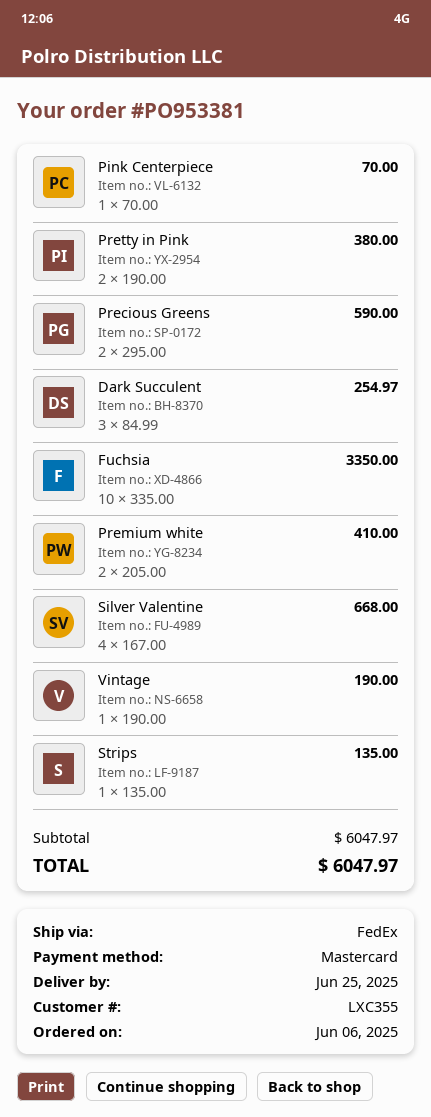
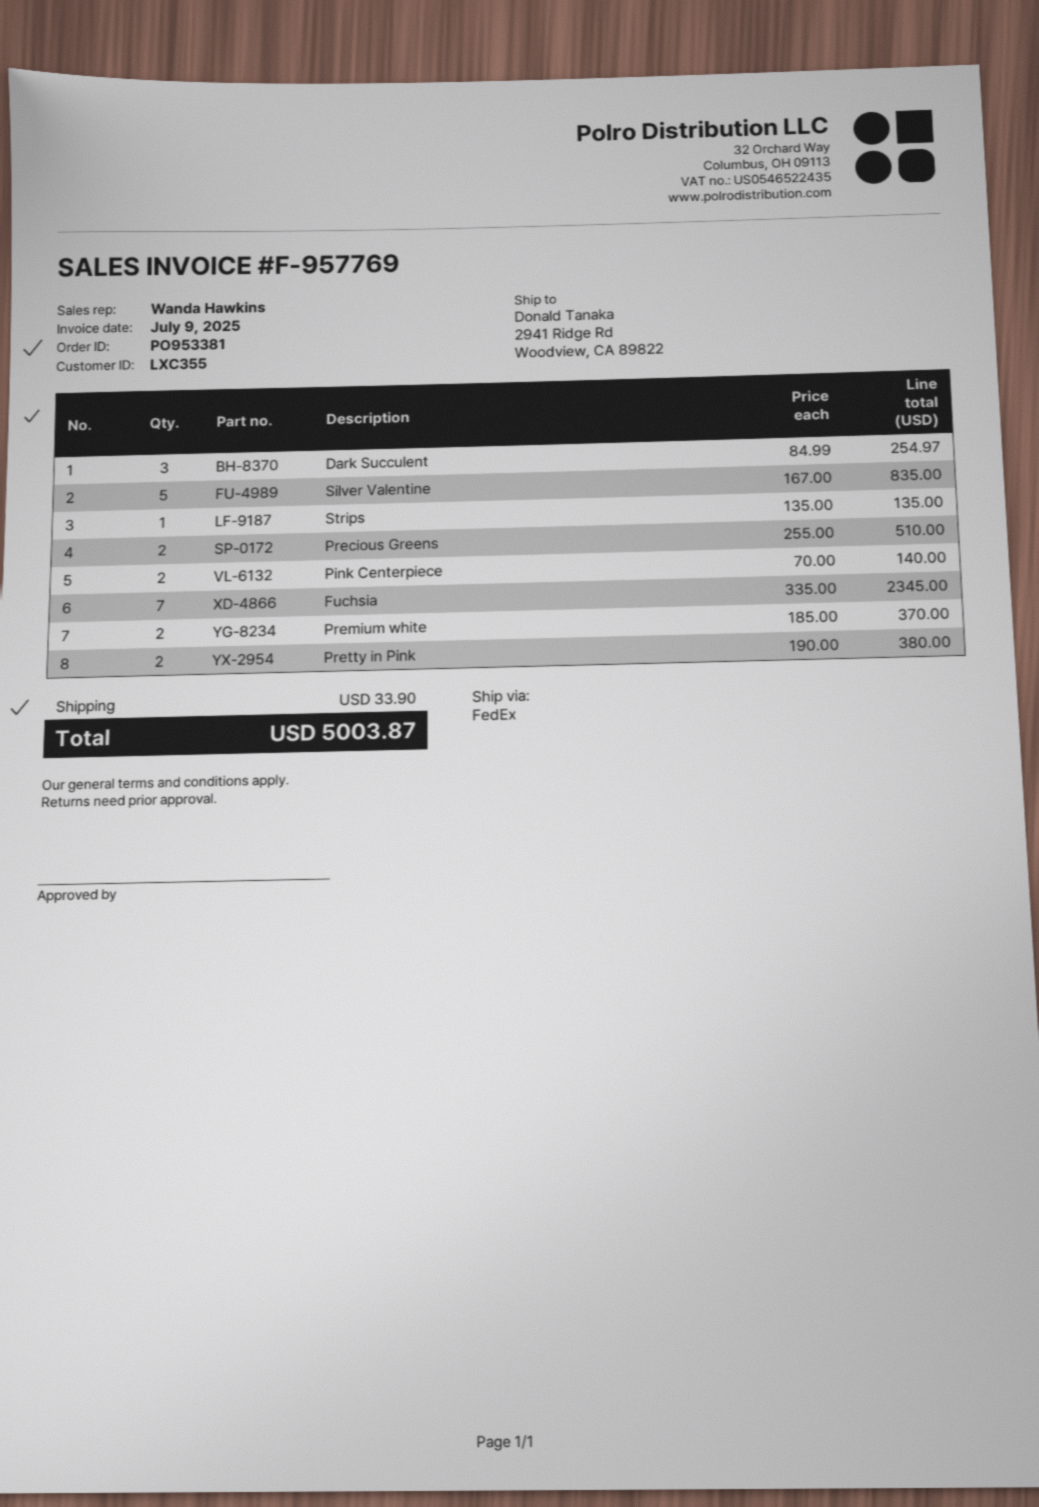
Pink Centerpiece: 1 x 70.00 = 70.00 -> 2 x 70.00 = 140.00
Precious Greens: 2 x 295.00 = 590.00 -> 2 x 255.00 = 510.00
Fuchsia: 10 x 335.00 = 3350.00 -> 7 x 335.00 = 2345.00
Premium white: 2 x 205.00 = 410.00 -> 2 x 185.00 = 370.00
Silver Valentine: 4 x 167.00 = 668.00 -> 5 x 167.00 = 835.00
Vintage: 1 x 190.00 = 190.00 -> none
shipping: none -> 33.90
total: 6047.97 -> 5003.87

